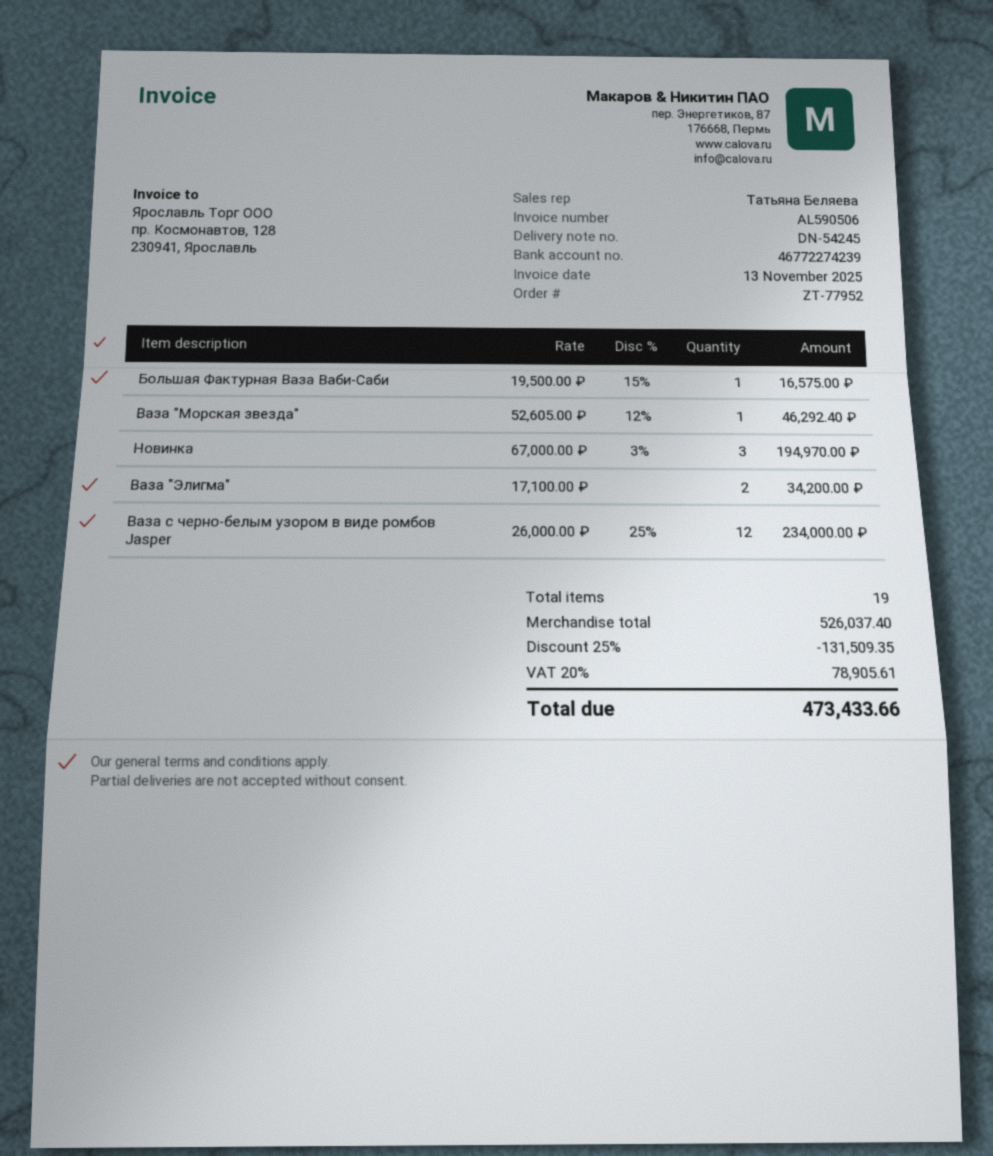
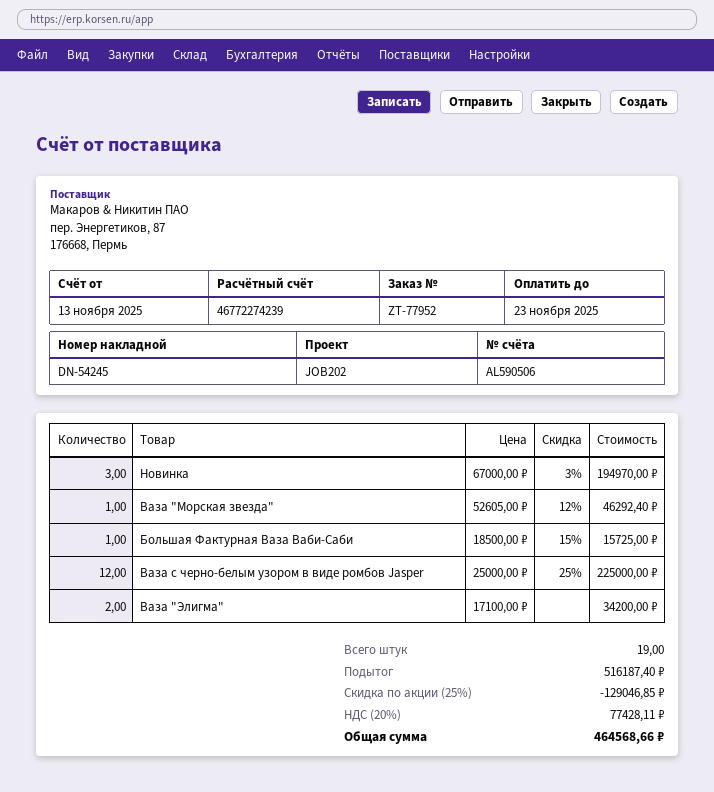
Большая Фактурная Ваза Ваби-Саби: 1 x 19500.00 - 15% = 16575.00 -> 1 x 18500.00 - 15% = 15725.00
Ваза с черно-белым узором в виде ромбов Jasper: 12 x 26000.00 - 25% = 234000.00 -> 12 x 25000.00 - 25% = 225000.00
subtotal: 526037.40 -> 516187.40
discount: 25% = 131509.35 -> 25% = 129046.85
tax: 20% = 78905.61 -> 20% = 77428.11
total: 473433.66 -> 464568.66

